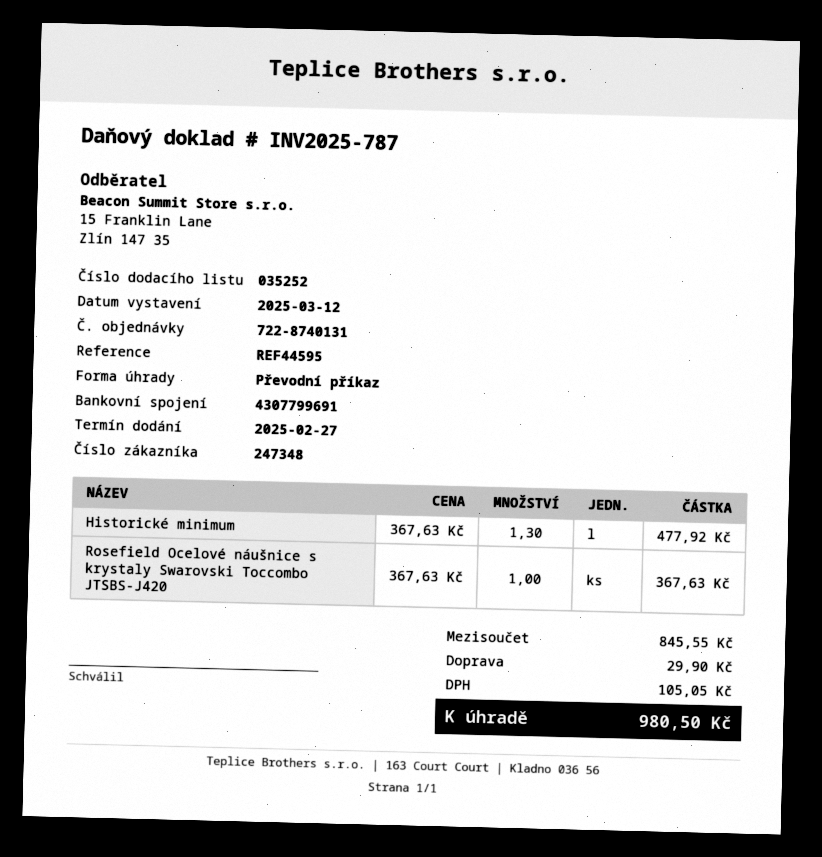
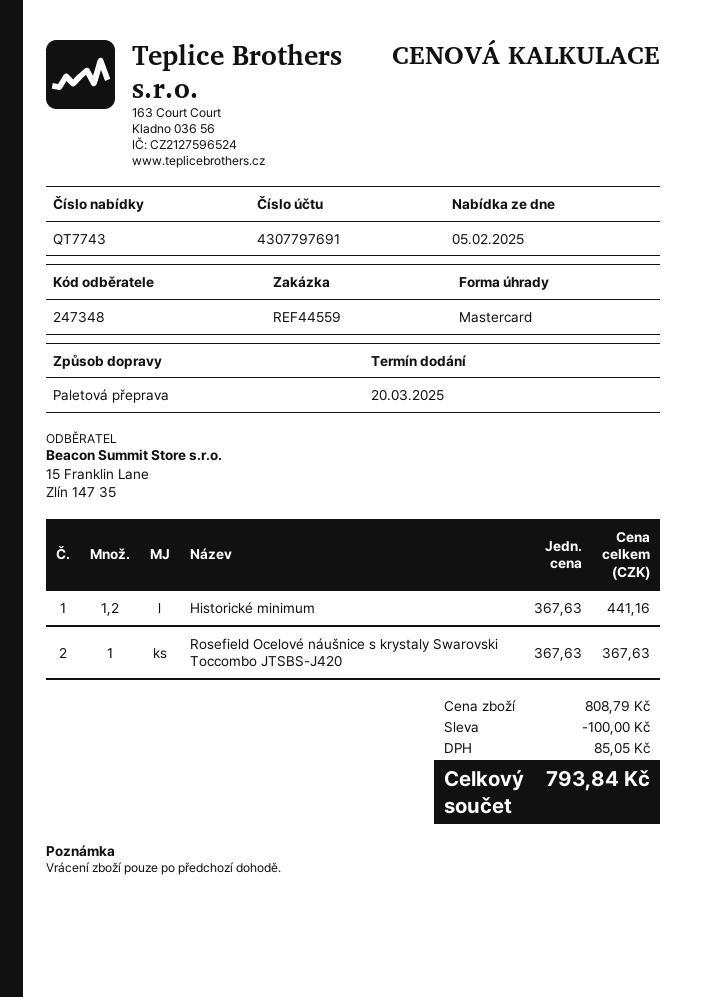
delivery date: 2025-02-27 -> 2025-03-20
reference: REF44595 -> REF44559
payment method: bank transfer -> Mastercard
bank account: 4307799691 -> 4307797691
Historické minimum: 1.3 x 367.63 = 477.92 -> 1.2 x 367.63 = 441.16
subtotal: 845.55 -> 808.79
discount: none -> 100.00
shipping: 29.90 -> none
tax: 105.05 -> 85.05
total: 980.50 -> 793.84

